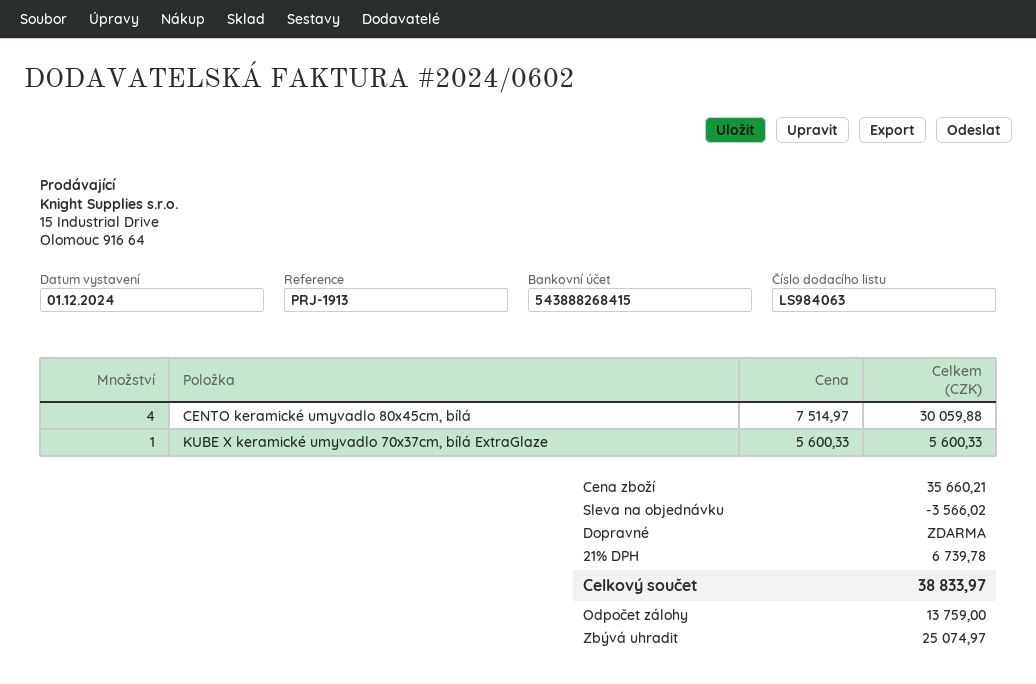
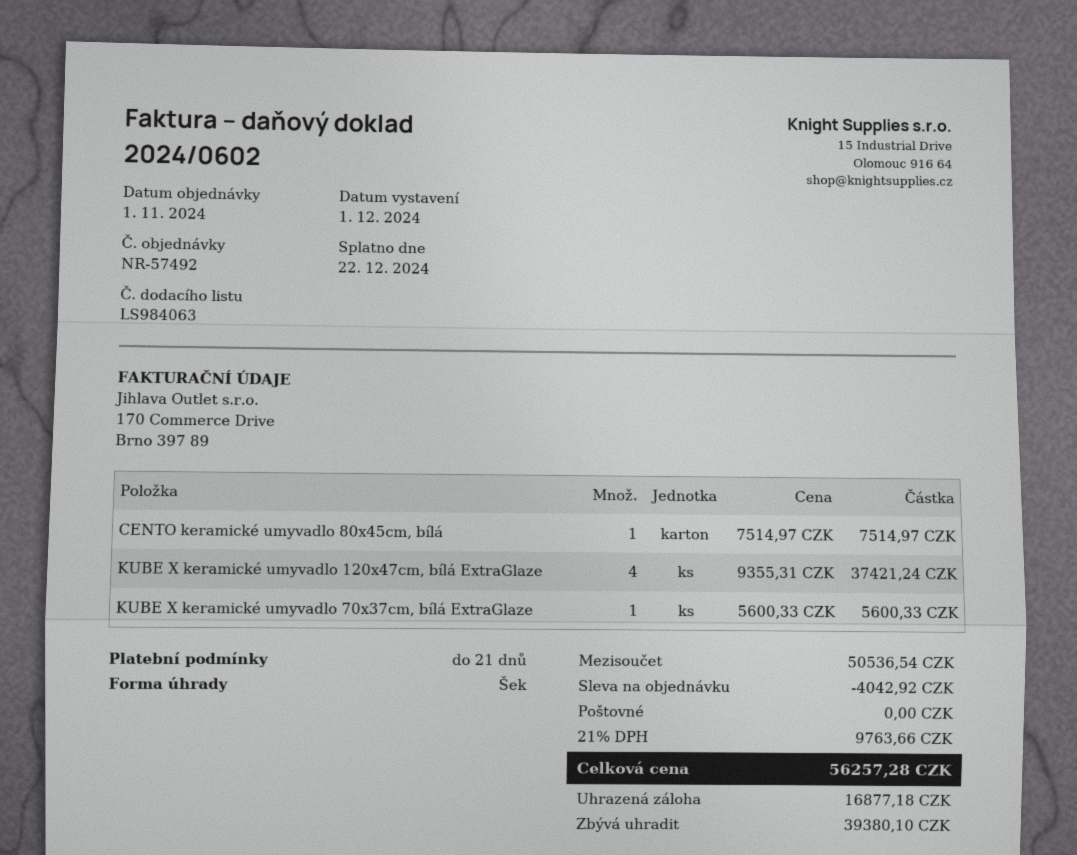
CENTO keramické umyvadlo 80x45cm, bílá: 4 x 7514.97 = 30059.88 -> 1 x 7514.97 = 7514.97
KUBE X keramické umyvadlo 120x47cm, bílá ExtraGlaze: none -> 4 x 9355.31 = 37421.24
subtotal: 35660.21 -> 50536.54
discount: 3566.02 -> 4042.92
tax: 21% = 6739.78 -> 21% = 9763.66
total: 38833.97 -> 56257.28
deposit: 13759.00 -> 16877.18
balance: 25074.97 -> 39380.10

